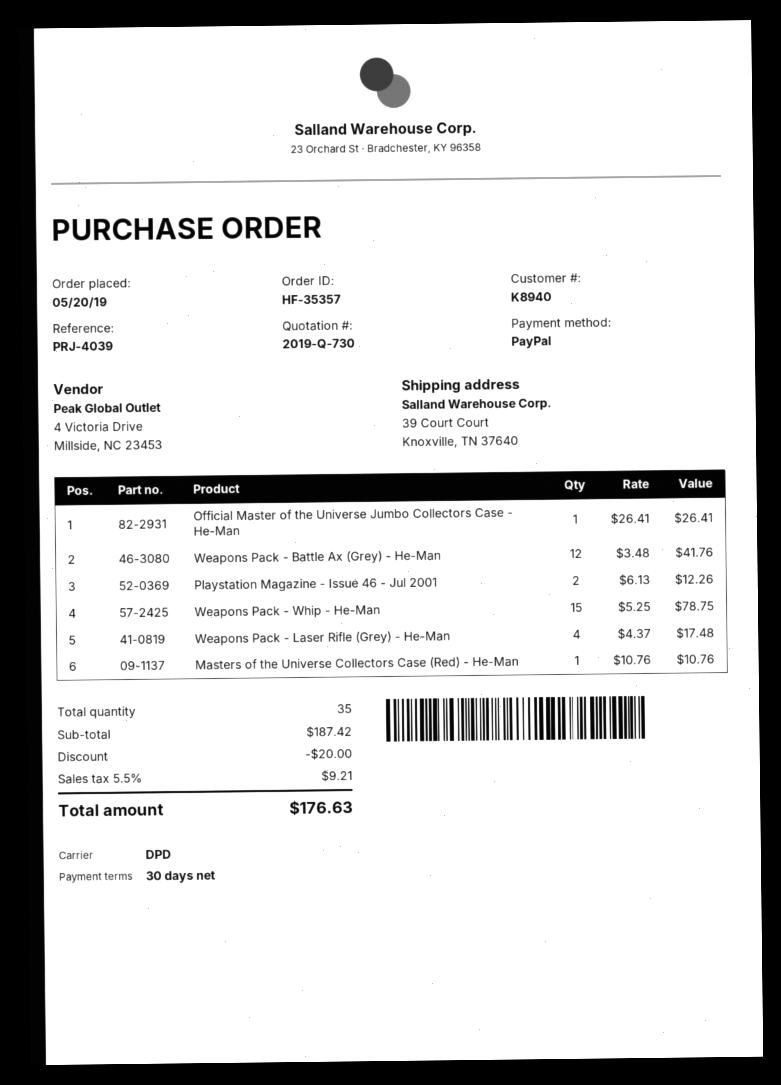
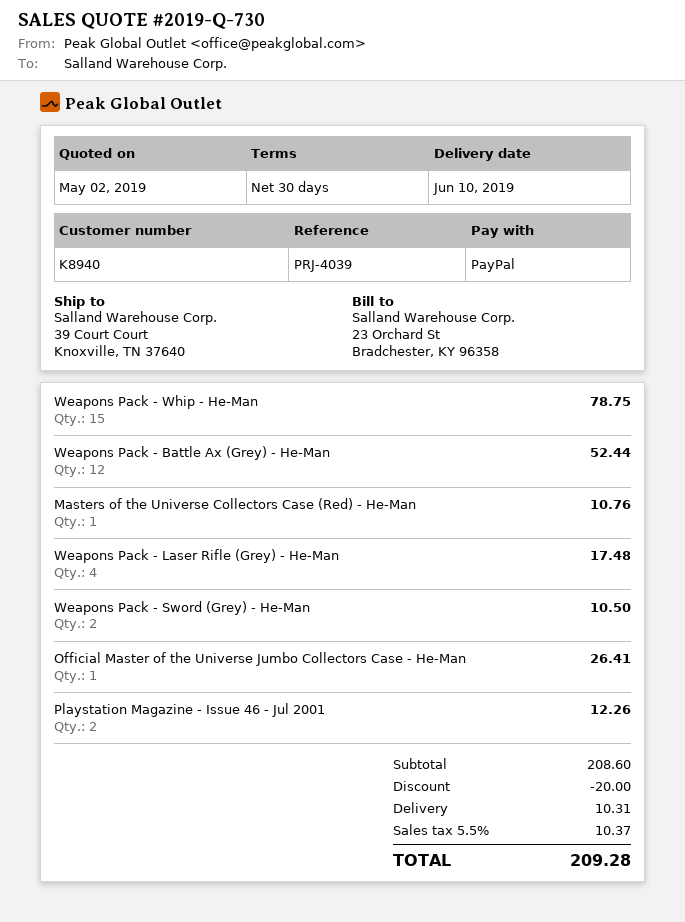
Weapons Pack - Battle Ax (Grey) - He-Man: 12 for 41.76 -> 12 for 52.44
Weapons Pack - Sword (Grey) - He-Man: none -> 2 for 10.50
subtotal: 187.42 -> 208.60
shipping: none -> 10.31
tax: 5.5% = 9.21 -> 5.5% = 10.37
total: 176.63 -> 209.28

